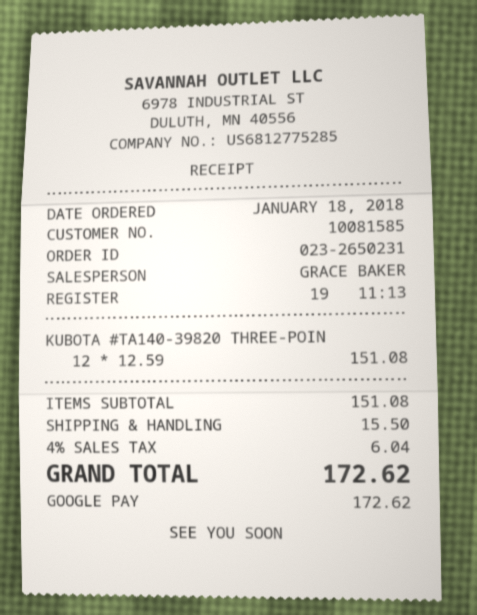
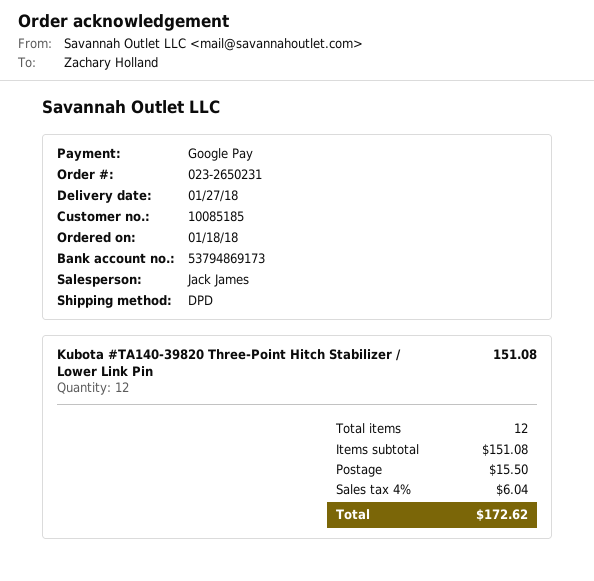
customer number: 10081585 -> 10085185
sales rep: GRACE BAKER -> Jack James

